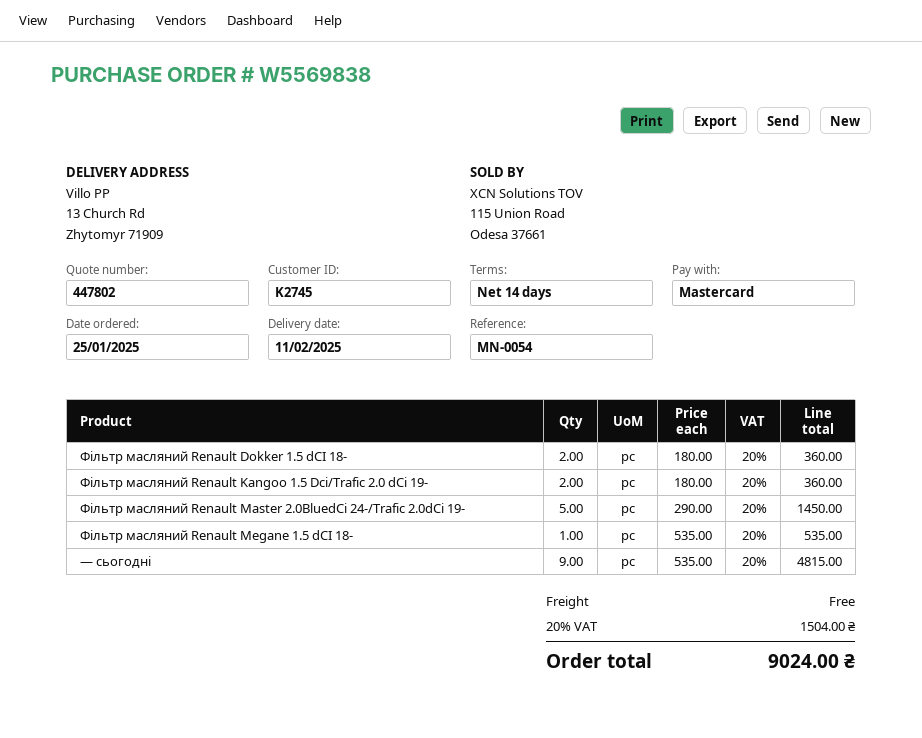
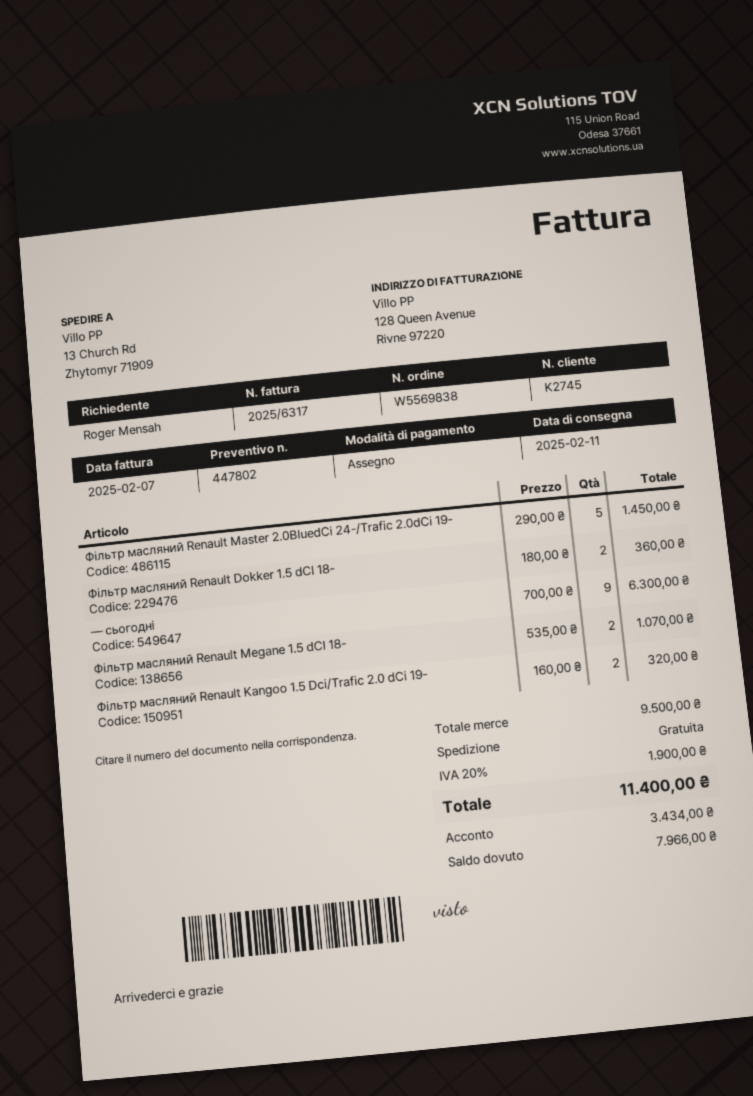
payment method: Mastercard -> cheque
Фільтр масляний Renault Kangoo 1.5 Dci/Trafic 2.0 dCi 19-: 2 x 180.00 = 360.00 -> 2 x 160.00 = 320.00
Фільтр масляний Renault Megane 1.5 dCI 18-: 1 x 535.00 = 535.00 -> 2 x 535.00 = 1070.00
— сьогодні: 9 x 535.00 = 4815.00 -> 9 x 700.00 = 6300.00
tax: 20% = 1504.00 -> 20% = 1900.00
total: 9024.00 -> 11400.00

